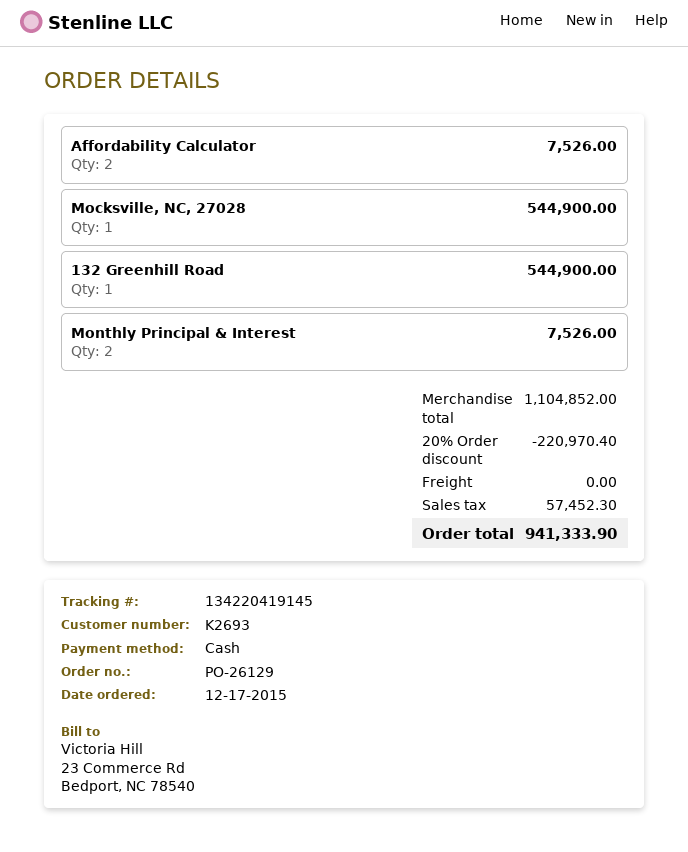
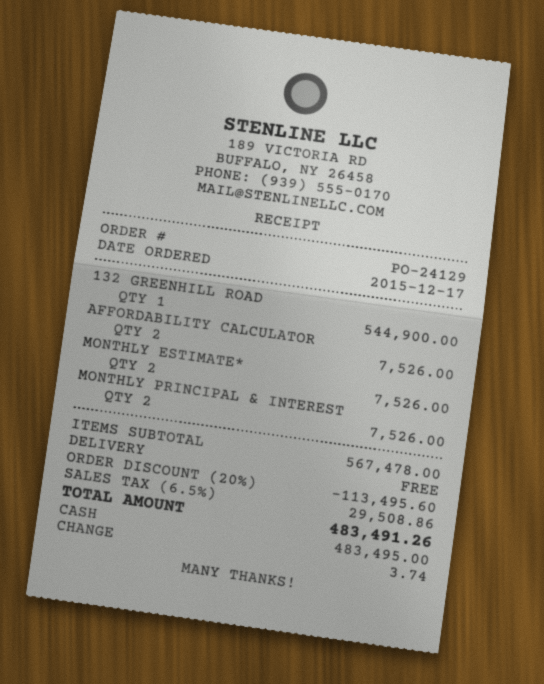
order number: PO-26129 -> PO-24129
Mocksville, NC, 27028: 1 for 544900.00 -> none
MONTHLY ESTIMATE*: none -> 2 for 7526.00
subtotal: 1104852.00 -> 567478.00
discount: 20% = 220970.40 -> 20% = 113495.60
tax: 57452.30 -> 29508.86
total: 941333.90 -> 483491.26

